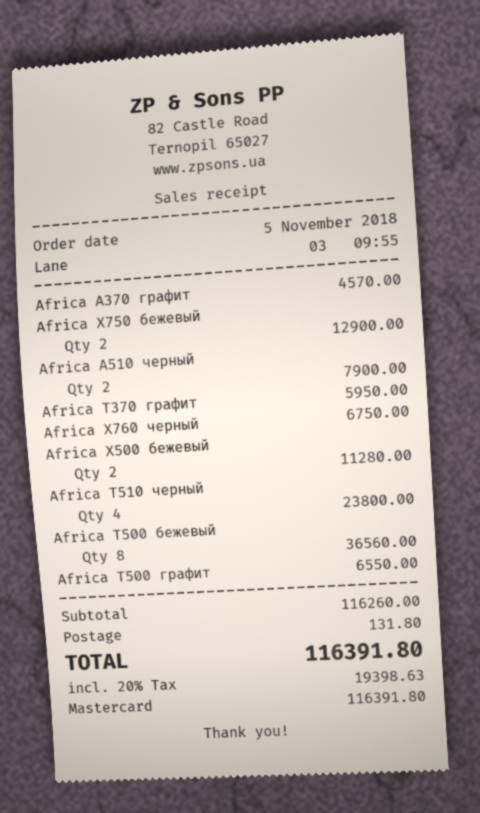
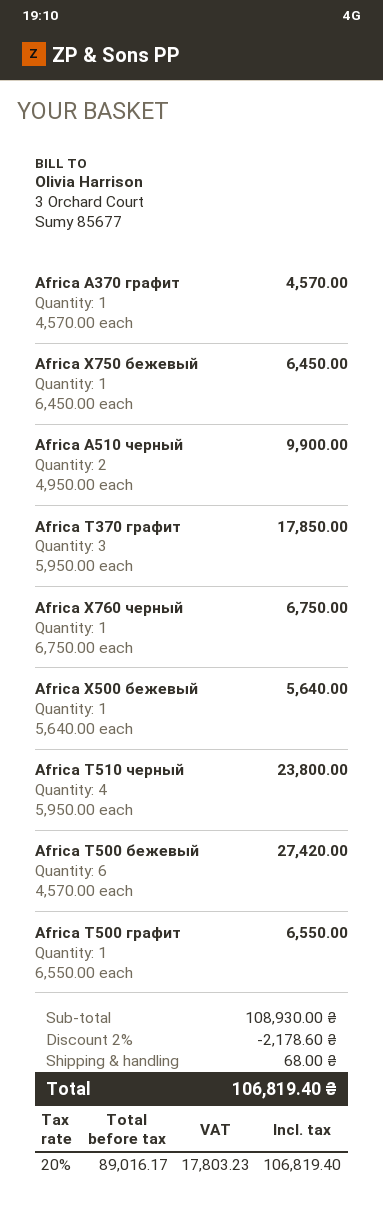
Africa Х750 бежевый: 2 for 12900.00 -> 1 for 6450.00
Africa А510 черный: 2 for 7900.00 -> 2 for 9900.00
Africa Т370 графит: 1 for 5950.00 -> 3 for 17850.00
Africa Х500 бежевый: 2 for 11280.00 -> 1 for 5640.00
Africa Т500 бежевый: 8 for 36560.00 -> 6 for 27420.00
subtotal: 116260.00 -> 108930.00
discount: none -> 2% = 2178.60
shipping: 131.80 -> 68.00
tax: 20% = 19398.63 -> 20% = 17803.23
total: 116391.80 -> 106819.40

